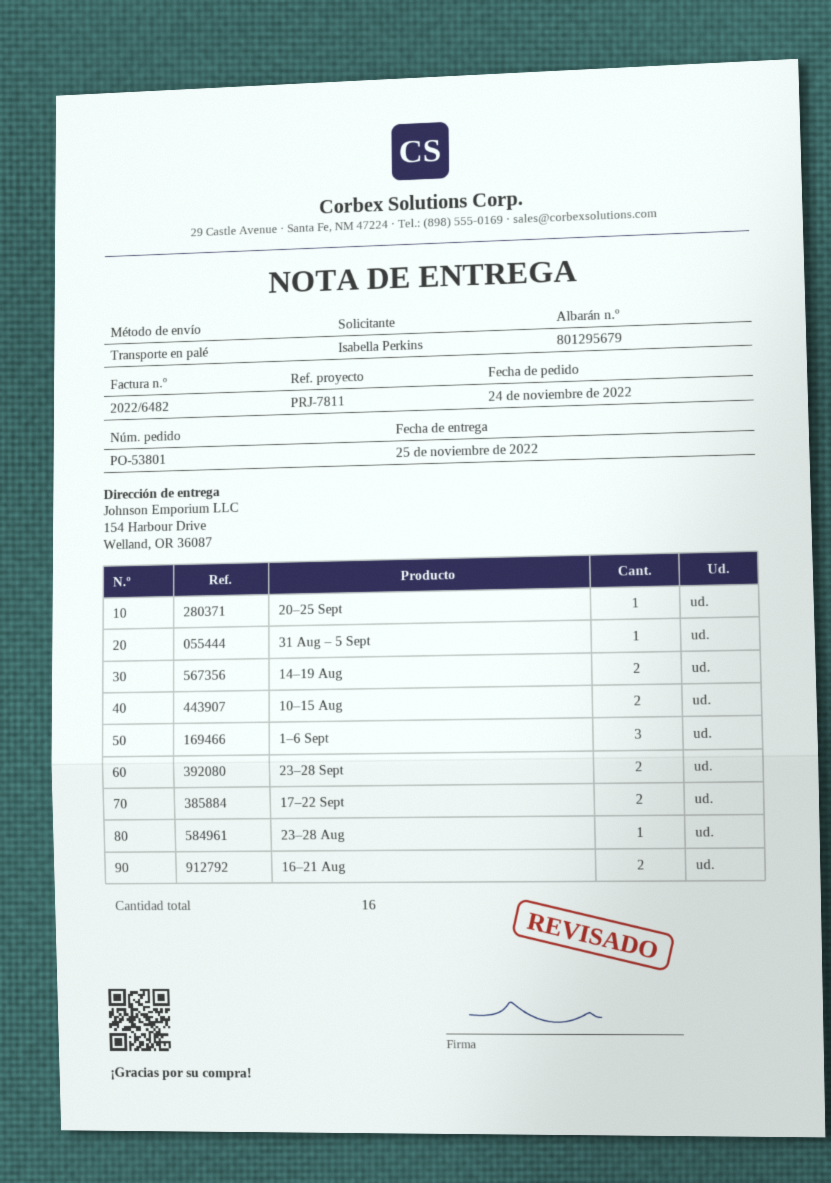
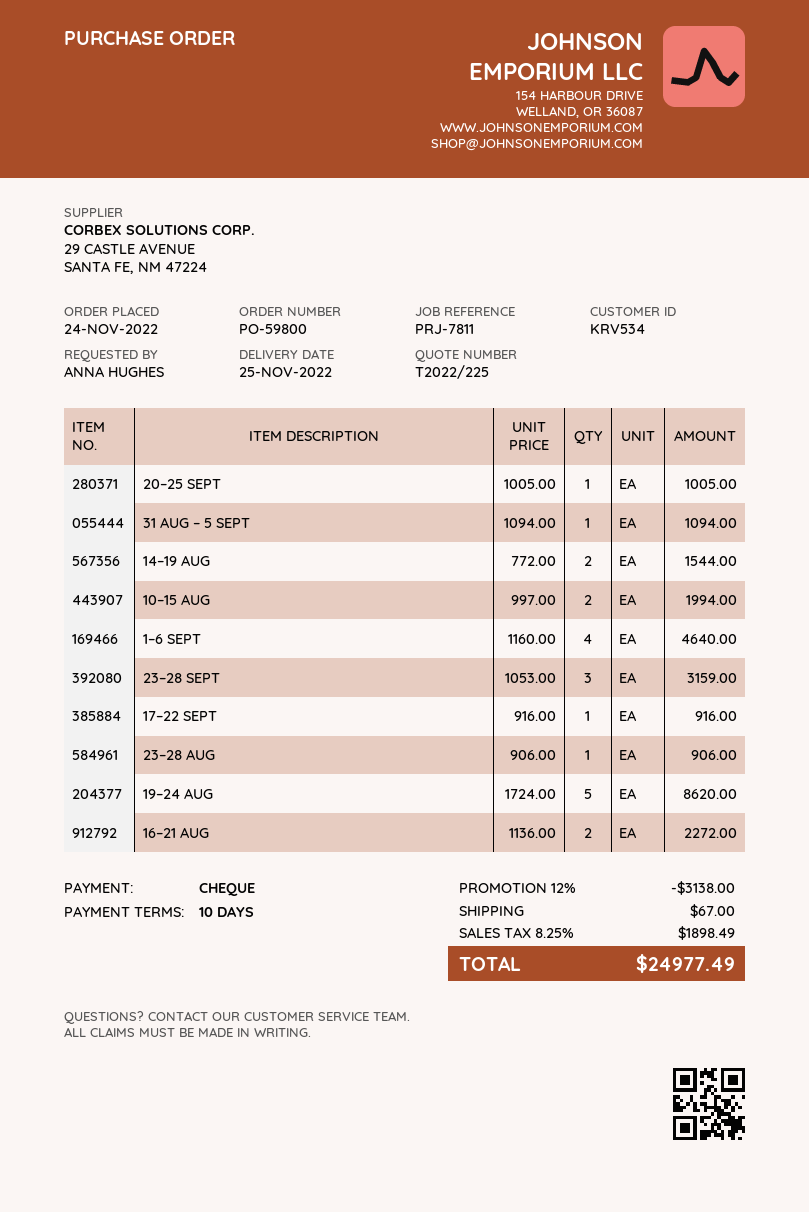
order number: PO-53801 -> PO-59800
ordered by: Isabella Perkins -> ANNA HUGHES
1–6 Sept: 3 -> 4
23–28 Sept: 2 -> 3
17–22 Sept: 2 -> 1
19–24 AUG: none -> 5

